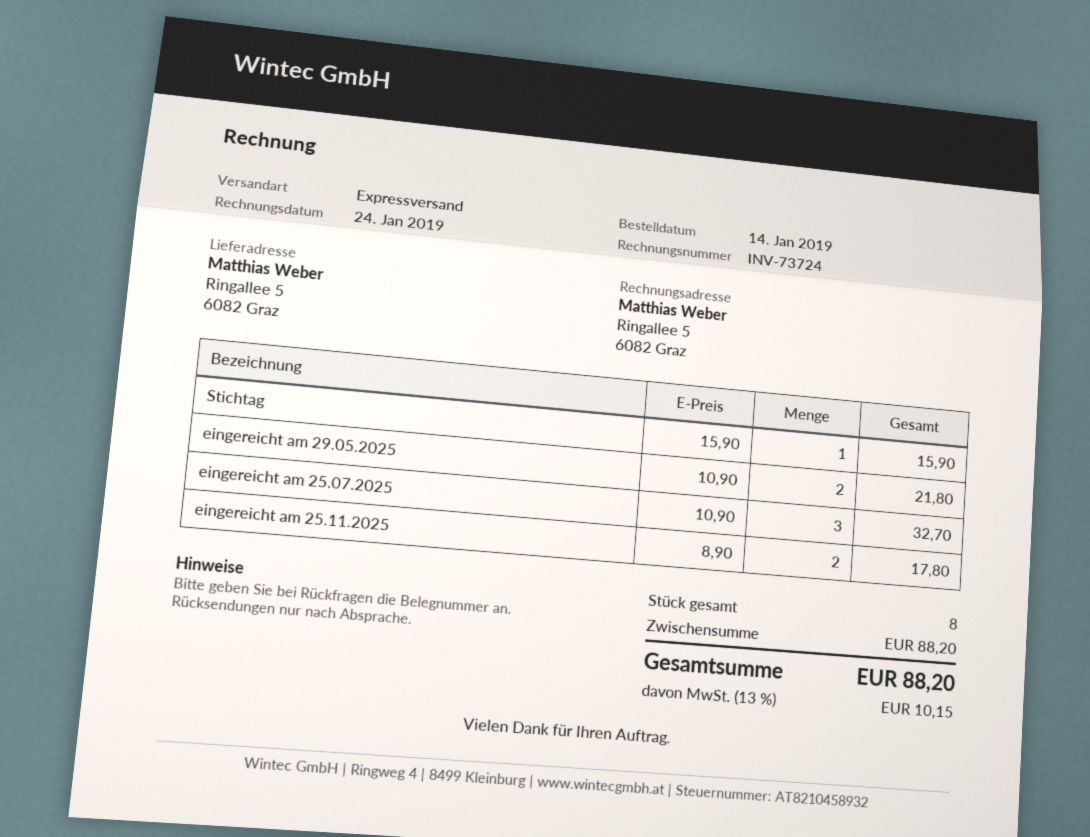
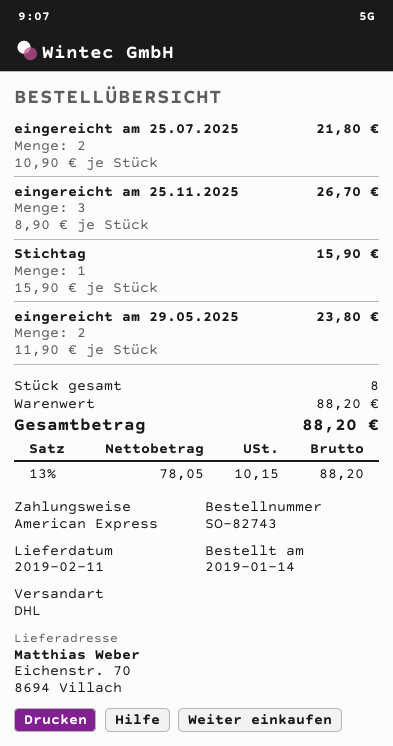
shipping method: express -> DHL
ship to: Ringallee 5, 6082 Graz -> Eichenstr. 70, 8694 Villach
eingereicht am 29.05.2025: 2 x 10.90 = 21.80 -> 2 x 11.90 = 23.80
eingereicht am 25.07.2025: 3 x 10.90 = 32.70 -> 2 x 10.90 = 21.80
eingereicht am 25.11.2025: 2 x 8.90 = 17.80 -> 3 x 8.90 = 26.70

